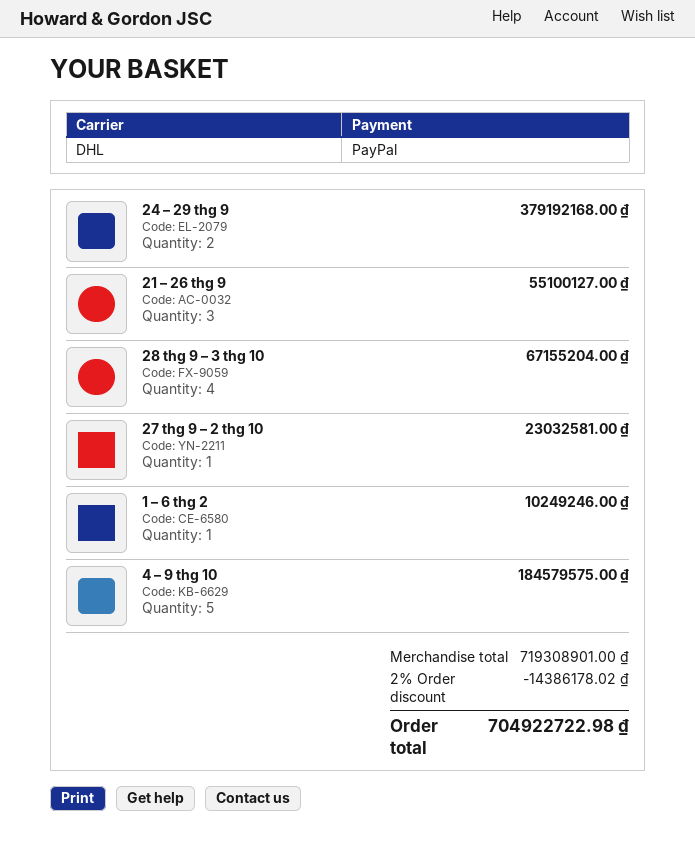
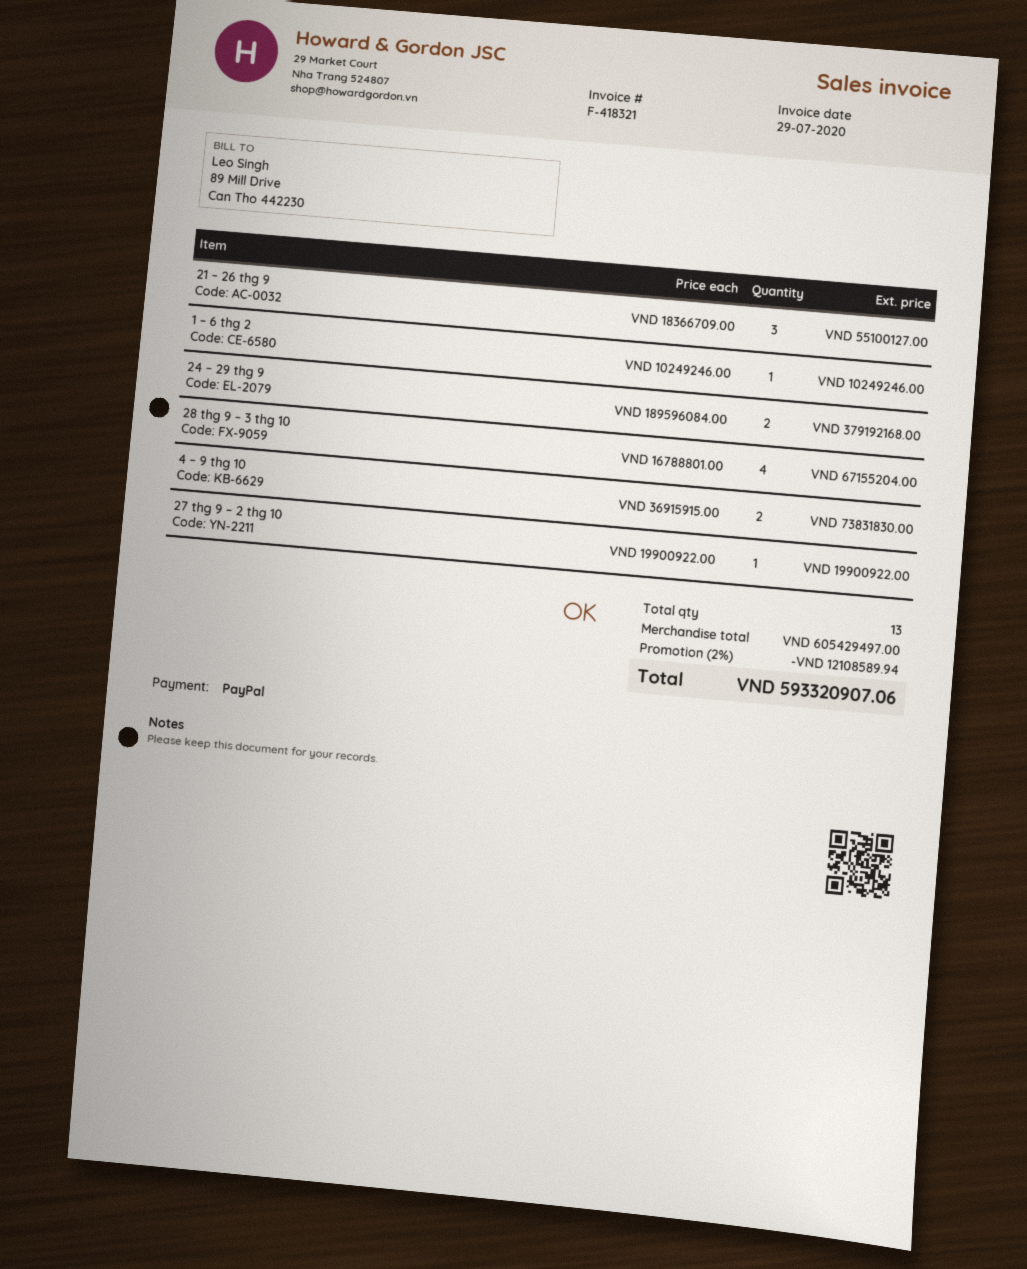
27 thg 9 – 2 thg 10: 1 for 23032581.00 -> 1 for 19900922.00
4 – 9 thg 10: 5 for 184579575.00 -> 2 for 73831830.00
subtotal: 719308901.00 -> 605429497.00
discount: 2% = 14386178.02 -> 2% = 12108589.94
total: 704922722.98 -> 593320907.06

